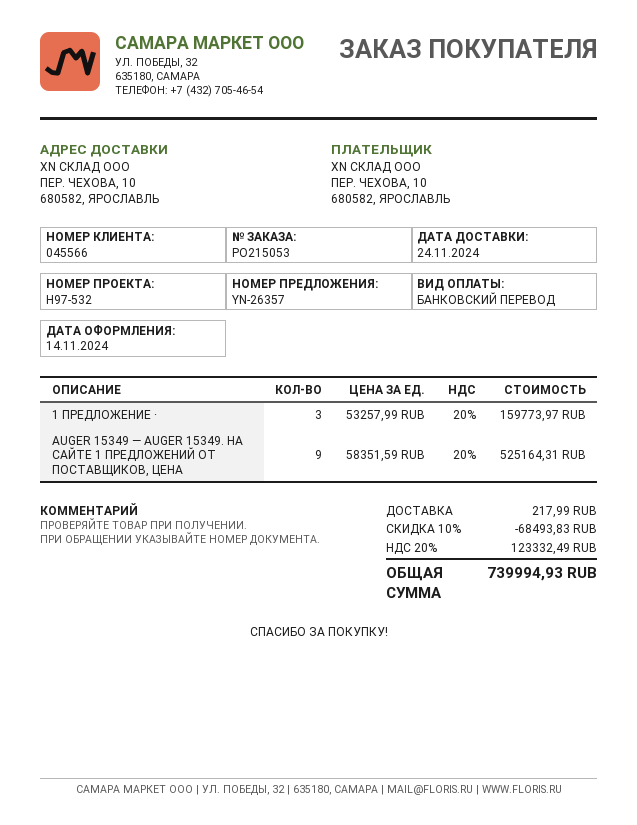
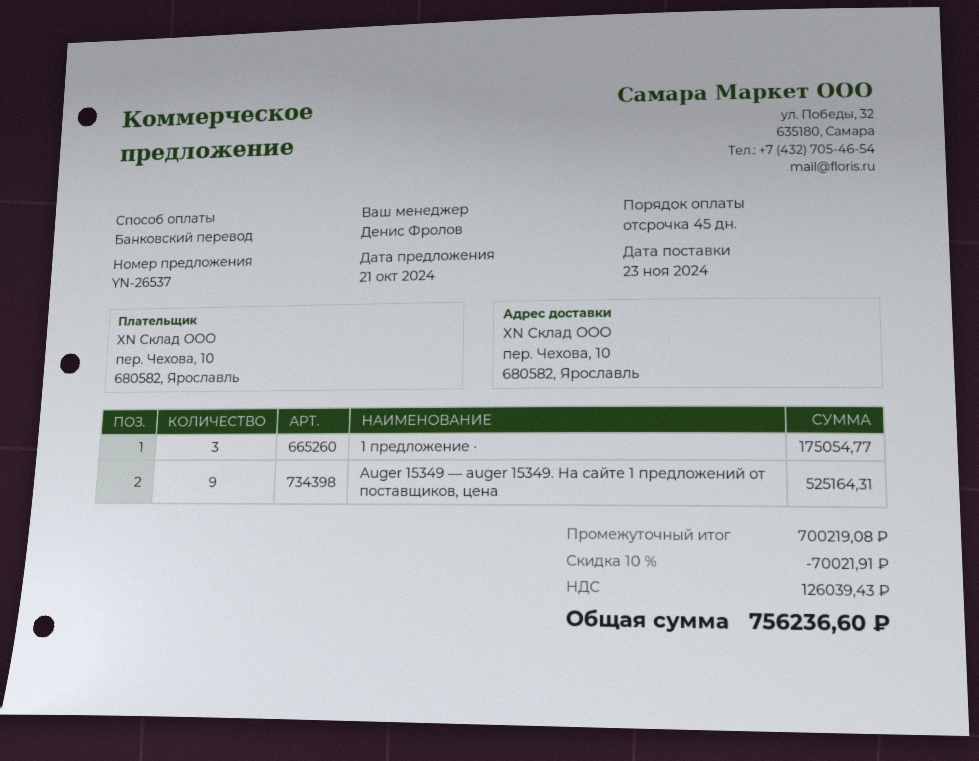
quote number: YN-26357 -> YN-26537
delivery date: 2024-11-24 -> 2024-11-23
1 ПРЕДЛОЖЕНИЕ ·: 3 for 159773.97 -> 3 for 175054.77
discount: 10% = 68493.83 -> 10% = 70021.91
shipping: 217.99 -> none
tax: 123332.49 -> 126039.43
total: 739994.93 -> 756236.60

